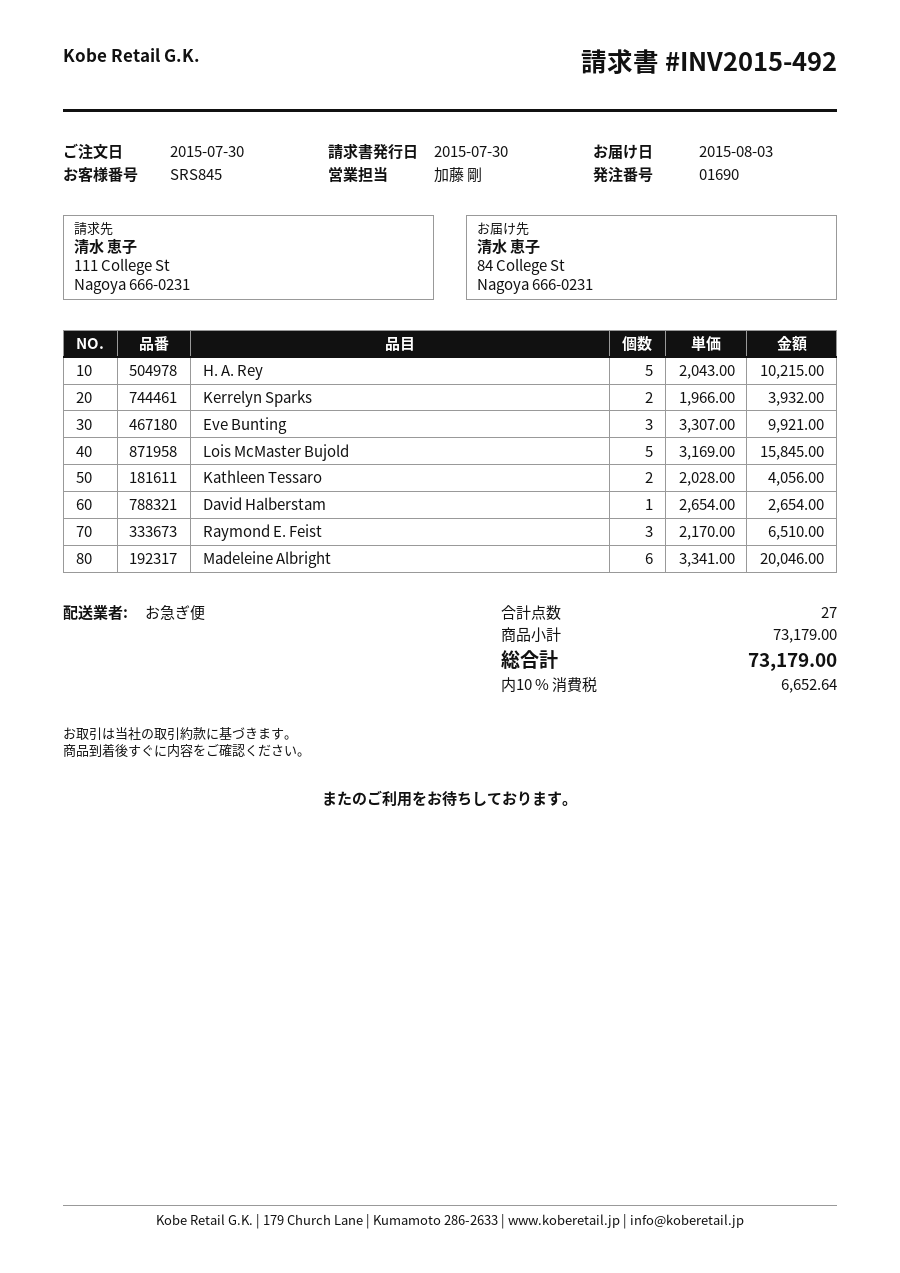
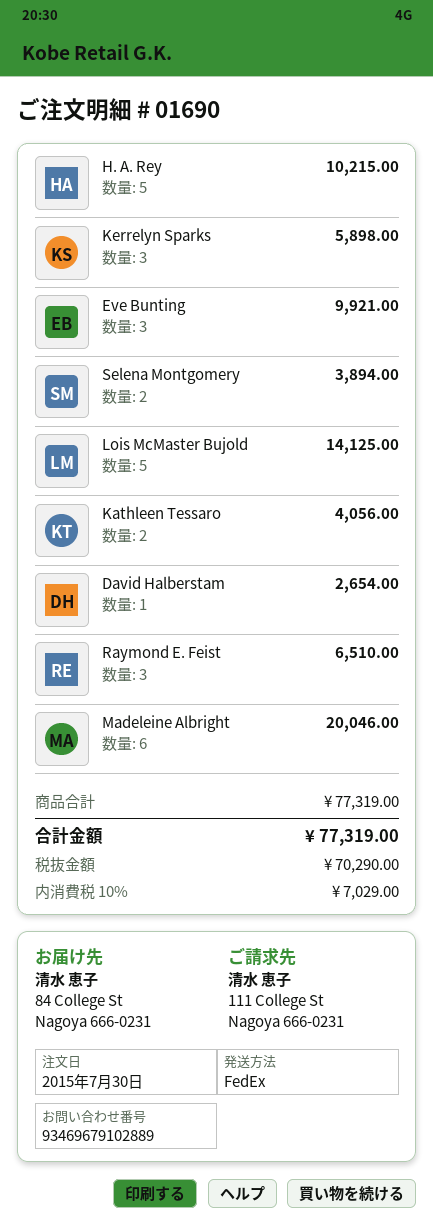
shipping method: express -> FedEx
Kerrelyn Sparks: 2 for 3932.00 -> 3 for 5898.00
Lois McMaster Bujold: 5 for 15845.00 -> 5 for 14125.00
Selena Montgomery: none -> 2 for 3894.00
subtotal: 73179.00 -> 77319.00
tax: 10% = 6652.64 -> 10% = 7029.00
total: 73179.00 -> 77319.00

